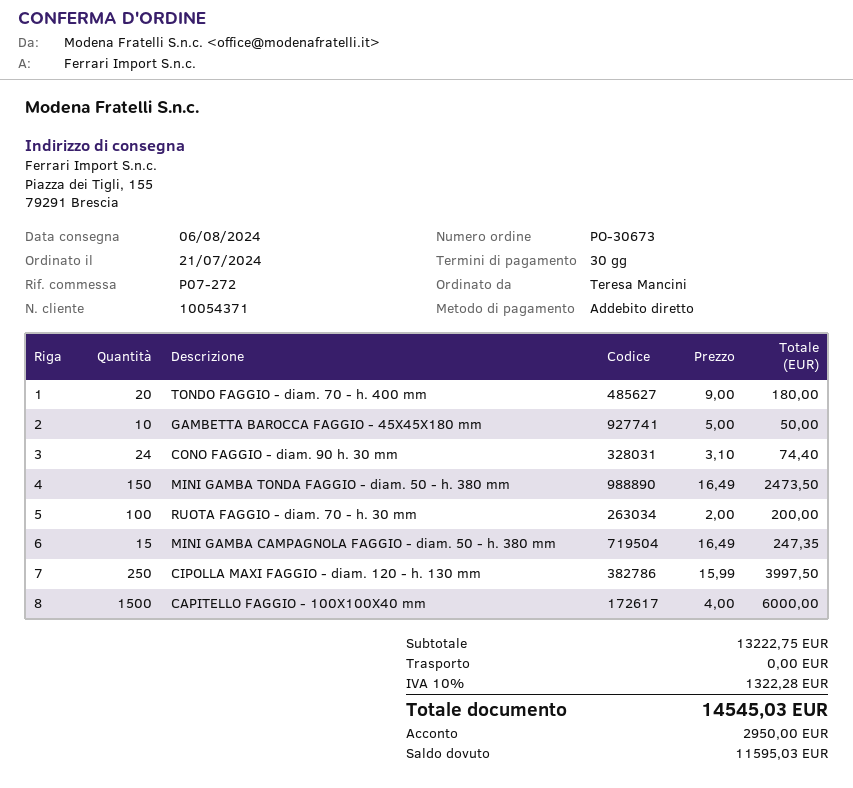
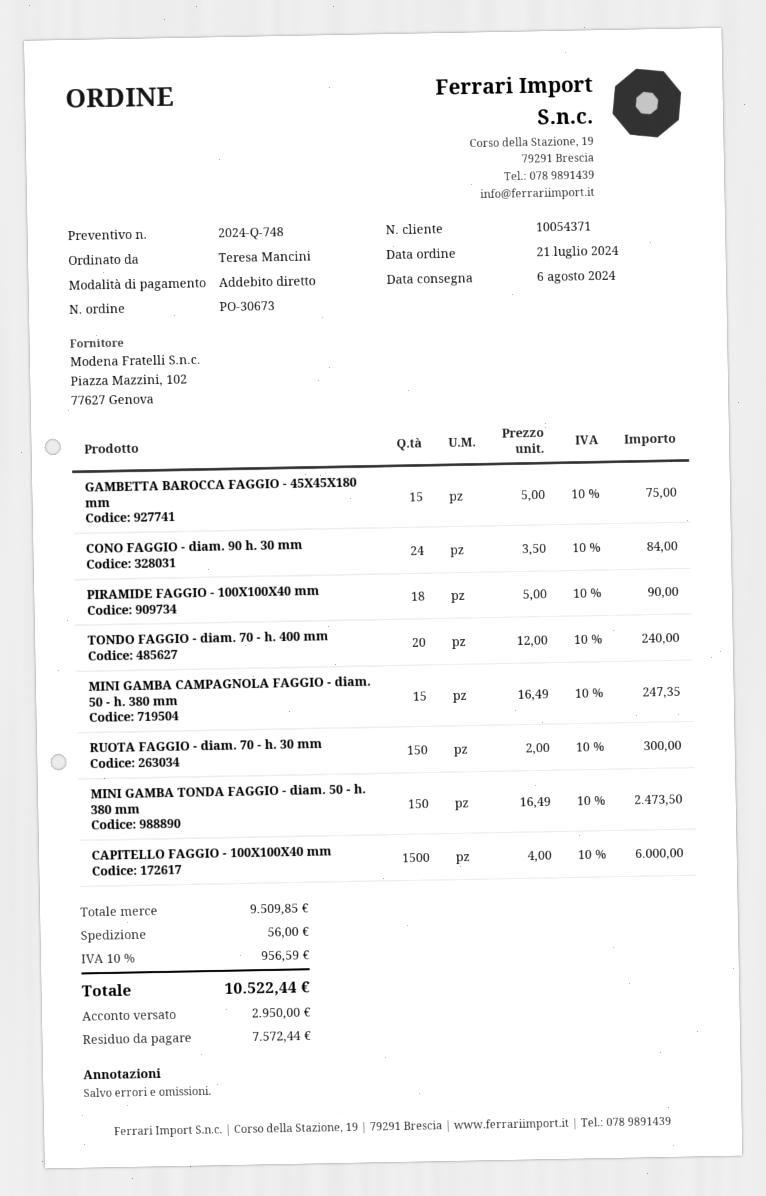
TONDO FAGGIO - diam. 70 - h. 400 mm: 20 x 9.00 = 180.00 -> 20 x 12.00 = 240.00
GAMBETTA BAROCCA FAGGIO - 45X45X180 mm: 10 x 5.00 = 50.00 -> 15 x 5.00 = 75.00
CONO FAGGIO - diam. 90 h. 30 mm: 24 x 3.10 = 74.40 -> 24 x 3.50 = 84.00
RUOTA FAGGIO - diam. 70 - h. 30 mm: 100 x 2.00 = 200.00 -> 150 x 2.00 = 300.00
CIPOLLA MAXI FAGGIO - diam. 120 - h. 130 mm: 250 x 15.99 = 3997.50 -> none
PIRAMIDE FAGGIO - 100X100X40 mm: none -> 18 x 5.00 = 90.00
subtotal: 13222.75 -> 9509.85
shipping: 0.00 -> 56.00
tax: 10% = 1322.28 -> 10% = 956.59
total: 14545.03 -> 10522.44
balance: 11595.03 -> 7572.44

